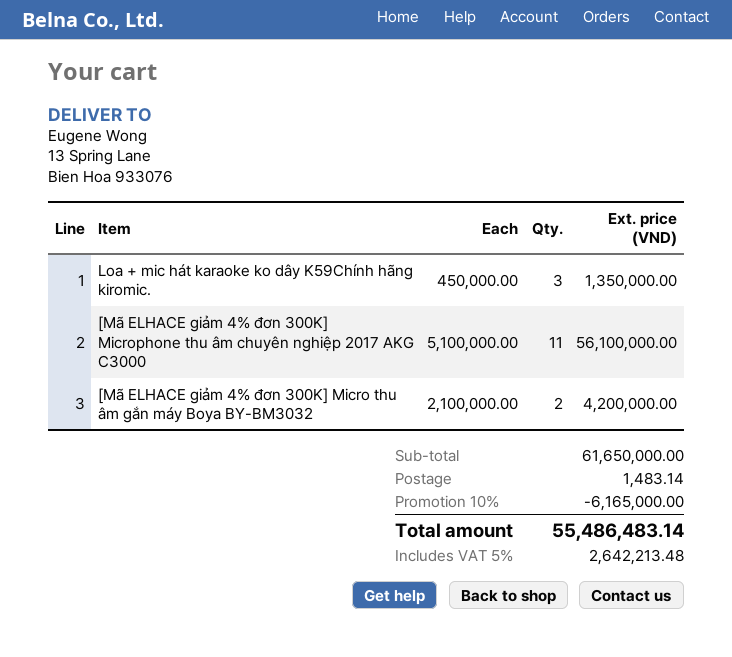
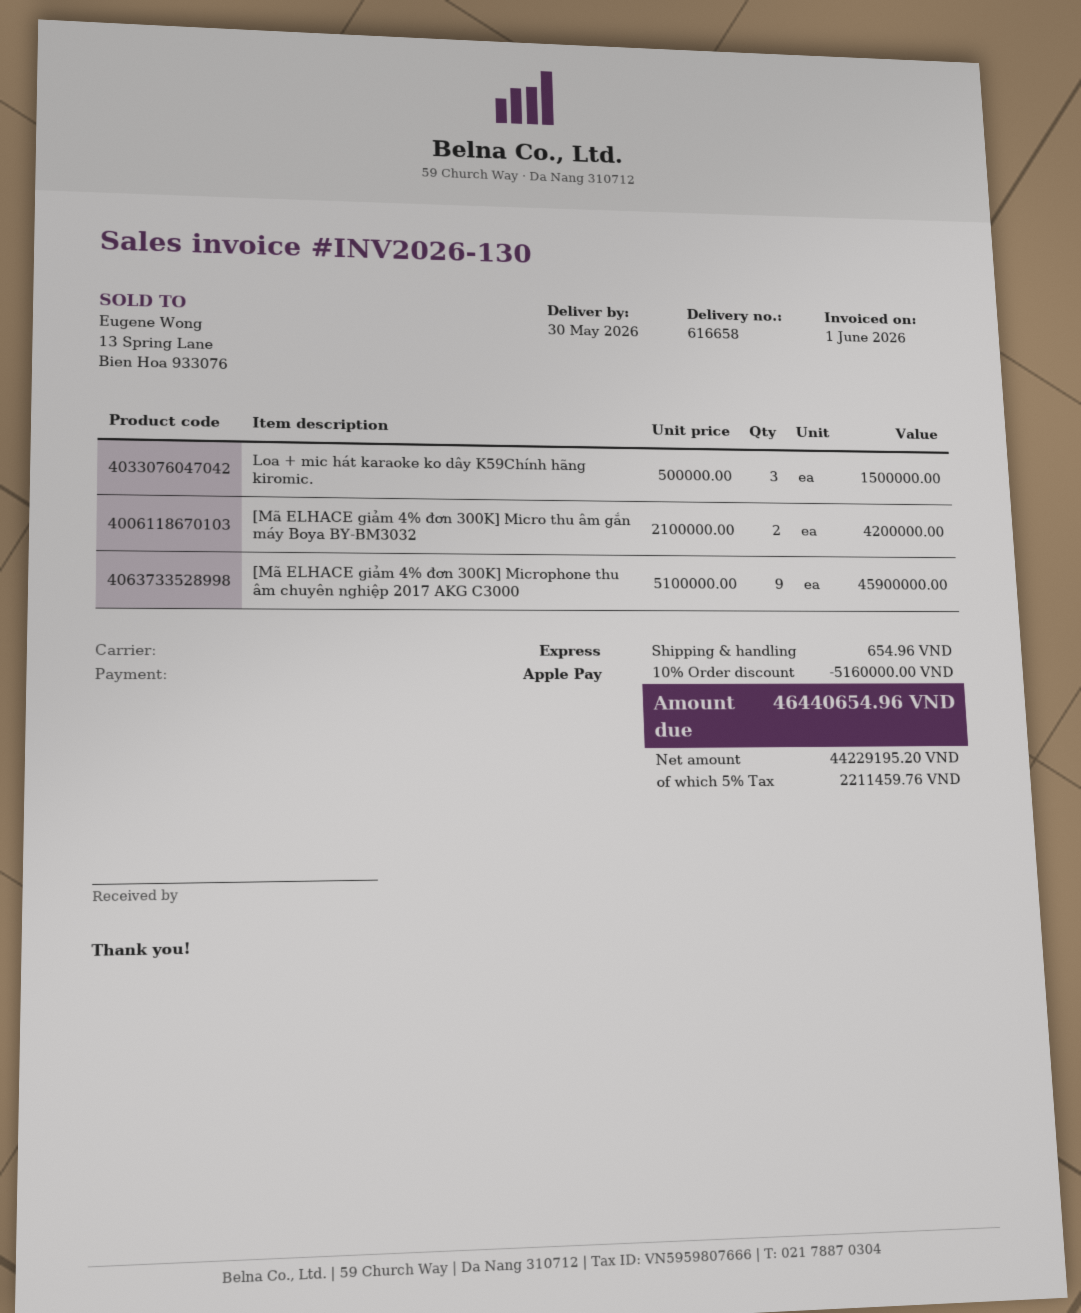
Loa + mic hát karaoke ko dây K59Chính hãng kiromic.: 3 x 450000.00 = 1350000.00 -> 3 x 500000.00 = 1500000.00
[Mã ELHACE giảm 4% đơn 300K] Microphone thu âm chuyên nghiệp 2017 AKG C3000: 11 x 5100000.00 = 56100000.00 -> 9 x 5100000.00 = 45900000.00
discount: 10% = 6165000.00 -> 10% = 5160000.00
shipping: 1483.14 -> 654.96
tax: 5% = 2642213.48 -> 5% = 2211459.76
total: 55486483.14 -> 46440654.96

